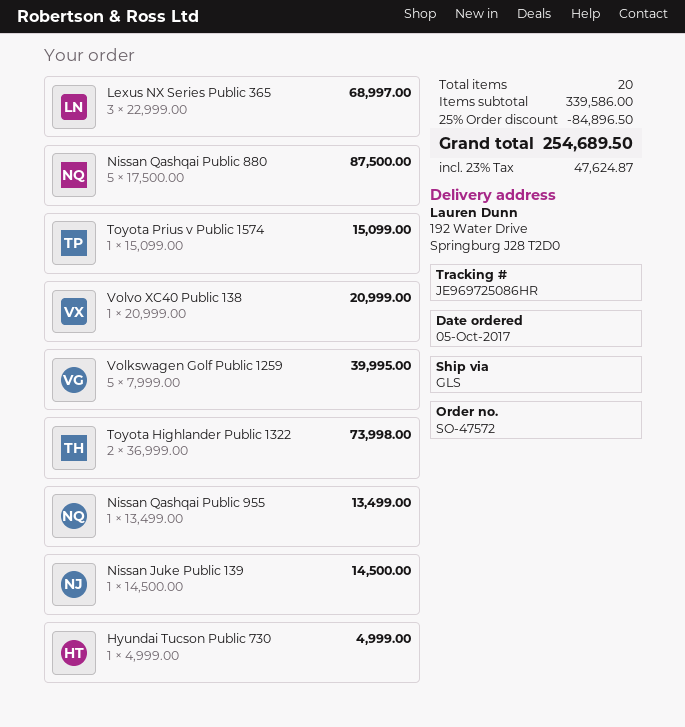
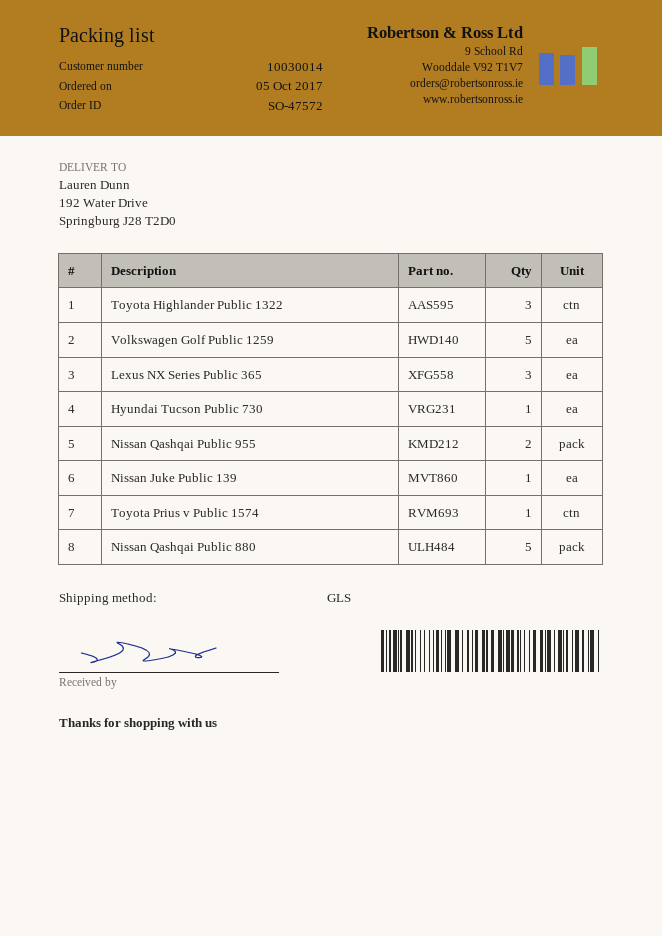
Volvo XC40 Public 138: 1 -> none
Toyota Highlander Public 1322: 2 -> 3
Nissan Qashqai Public 955: 1 -> 2

